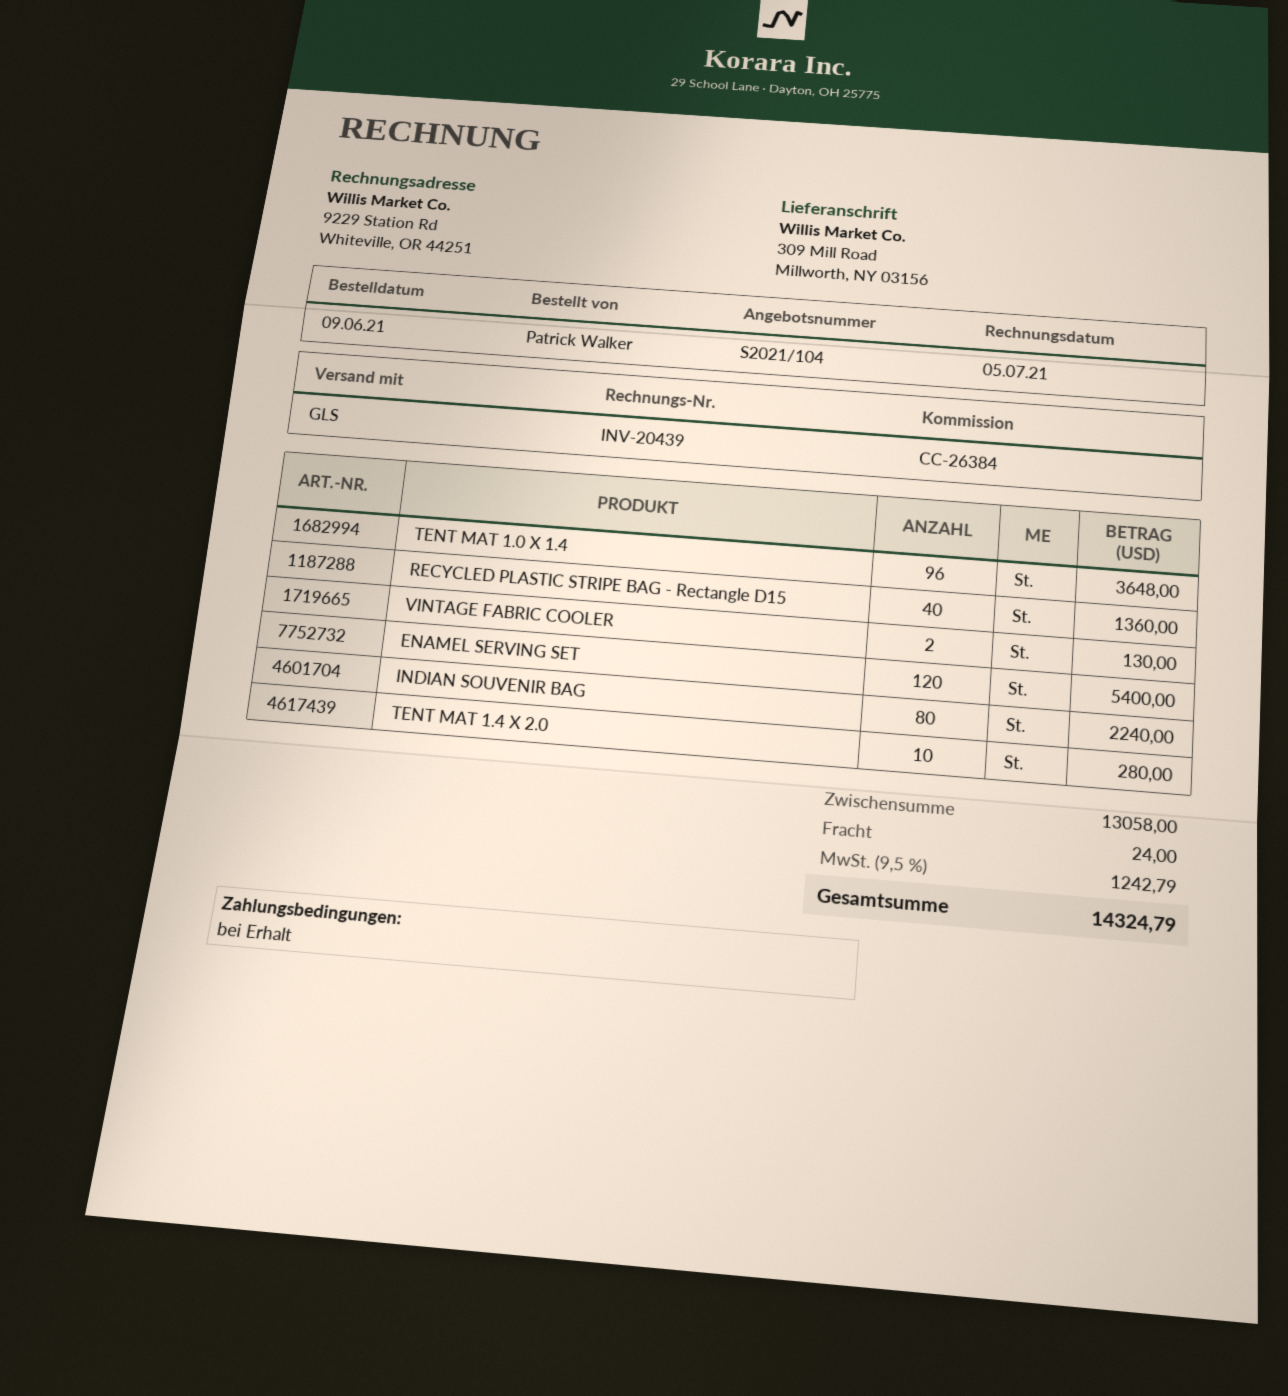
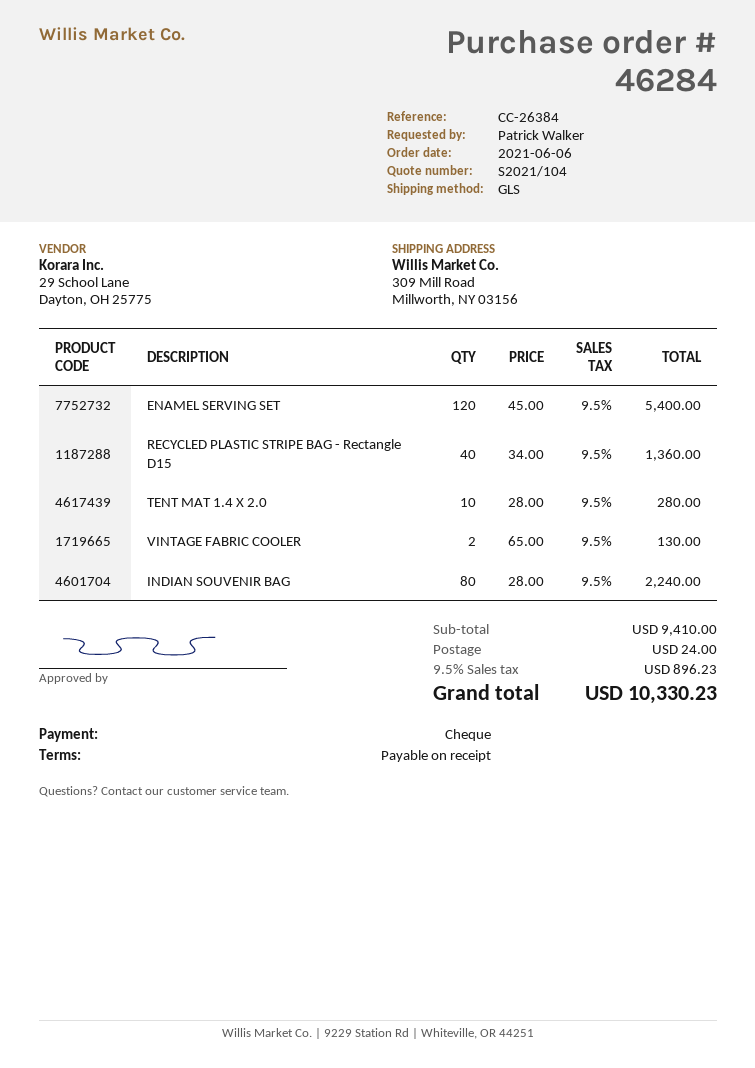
order date: 2021-06-09 -> 2021-06-06
TENT MAT 1.0 X 1.4: 96 for 3648.00 -> none
subtotal: 13058.00 -> 9410.00
tax: 9.5% = 1242.79 -> 9.5% = 896.23
total: 14324.79 -> 10330.23

